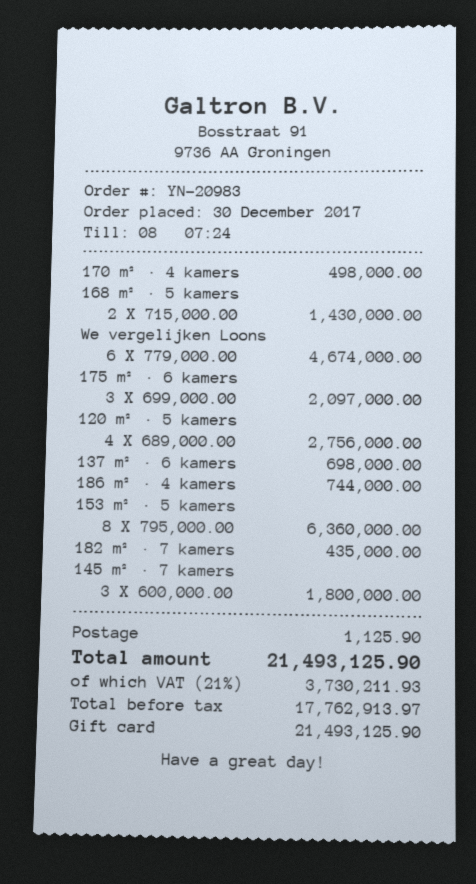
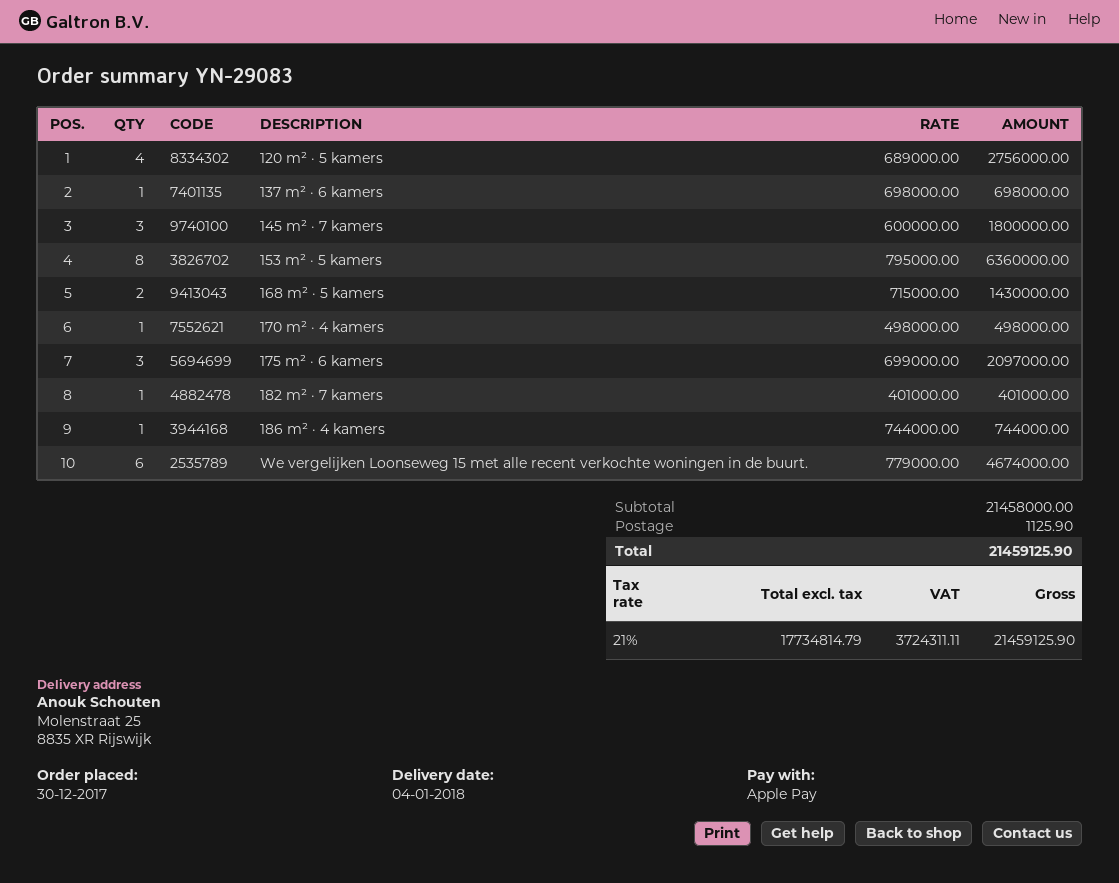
order number: YN-20983 -> YN-29083
payment method: gift card -> Apple Pay
182 m² · 7 kamers: 1 x 435000.00 = 435000.00 -> 1 x 401000.00 = 401000.00
net: 17762913.97 -> 17734814.79
tax: 21% = 3730211.93 -> 21% = 3724311.11
total: 21493125.90 -> 21459125.90

